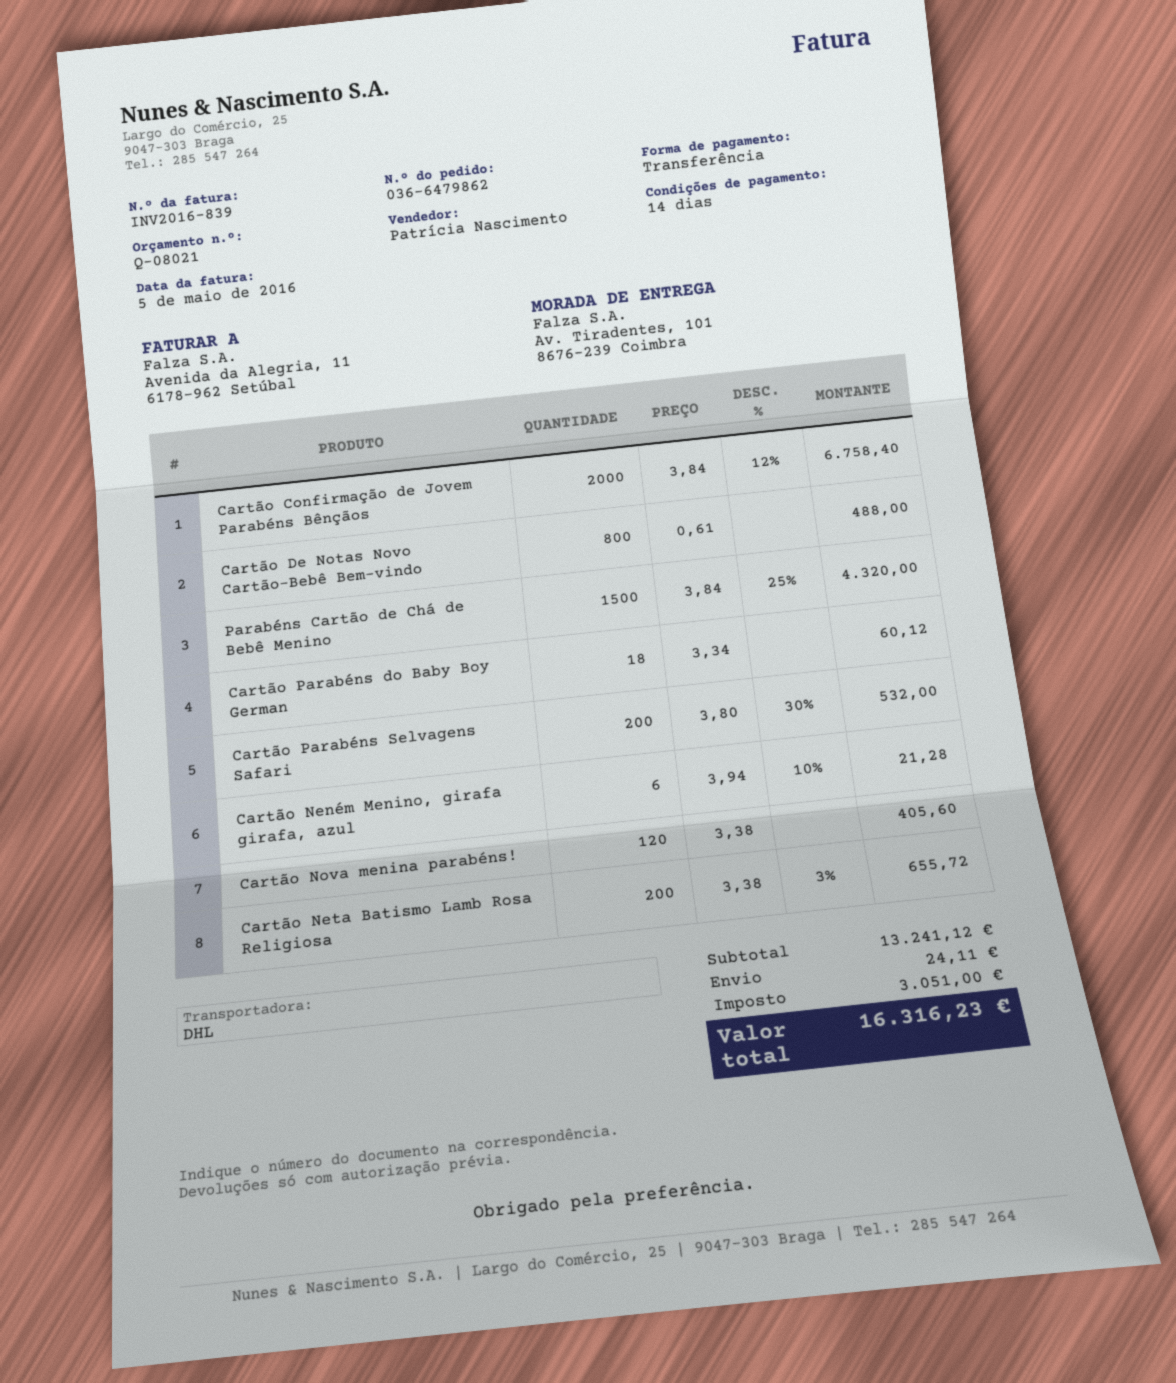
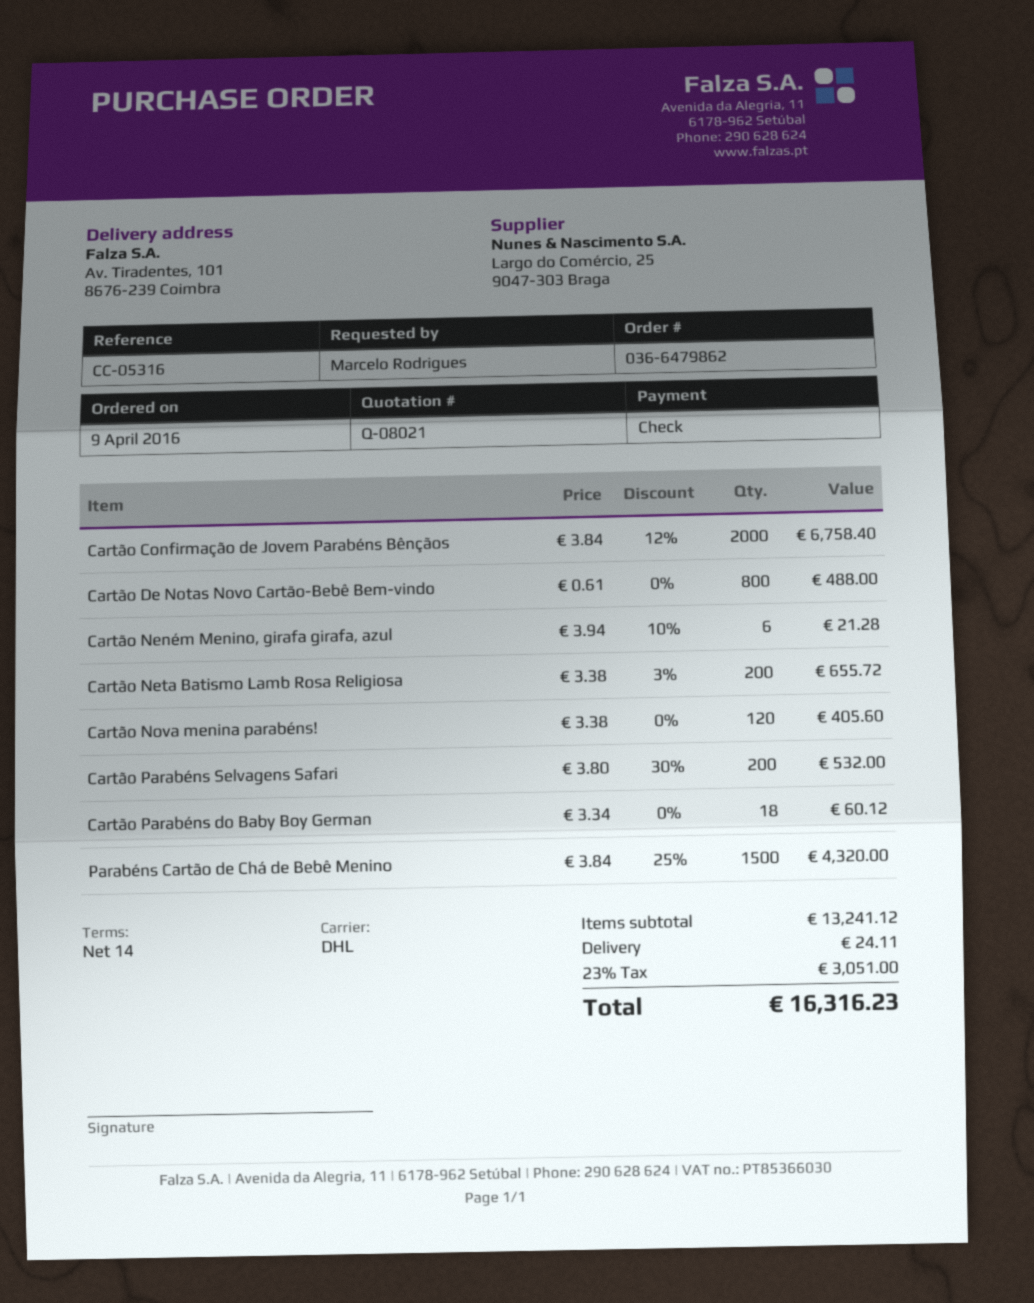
payment method: bank transfer -> cheque

